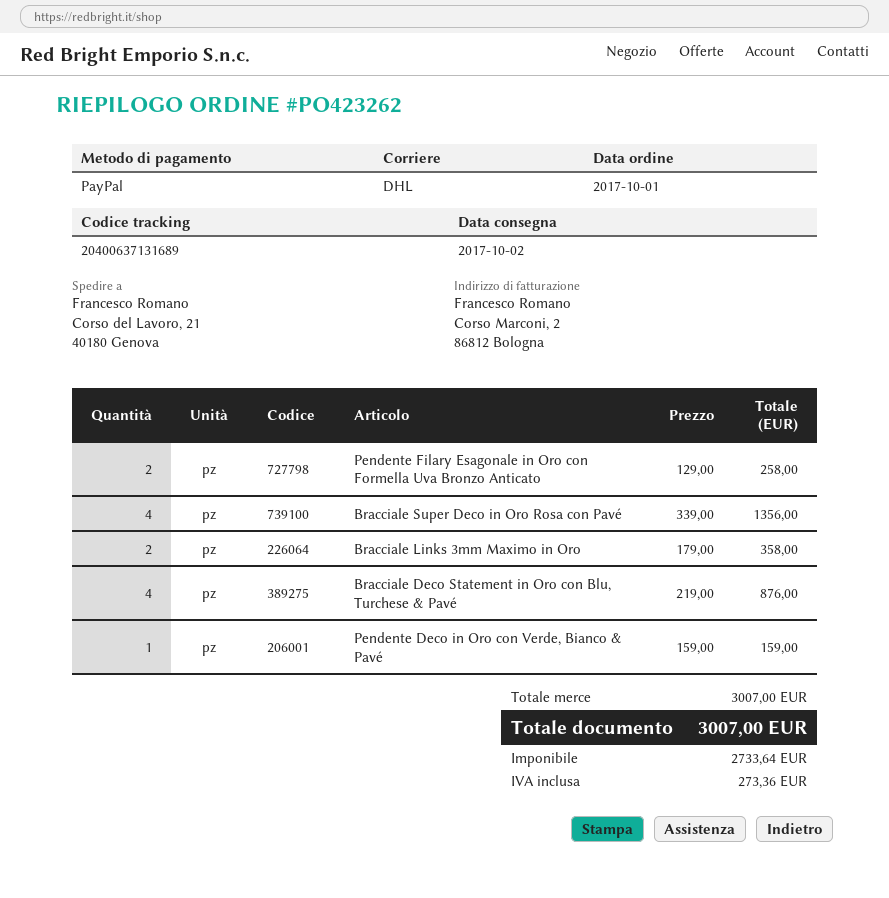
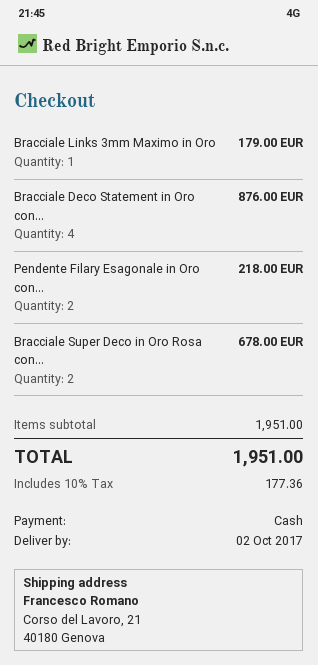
payment method: PayPal -> cash
Pendente Filary Esagonale in Oro con Formella Uva Bronzo Anticato: 2 for 258.00 -> 2 for 218.00
Bracciale Super Deco in Oro Rosa con Pavé: 4 for 1356.00 -> 2 for 678.00
Bracciale Links 3mm Maximo in Oro: 2 for 358.00 -> 1 for 179.00
Pendente Deco in Oro con Verde, Bianco & Pavé: 1 for 159.00 -> none
subtotal: 3007.00 -> 1951.00
tax: 273.36 -> 177.36
total: 3007.00 -> 1951.00

